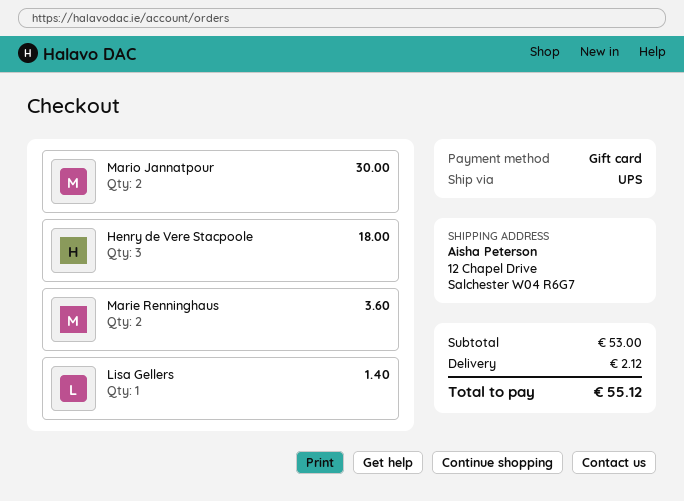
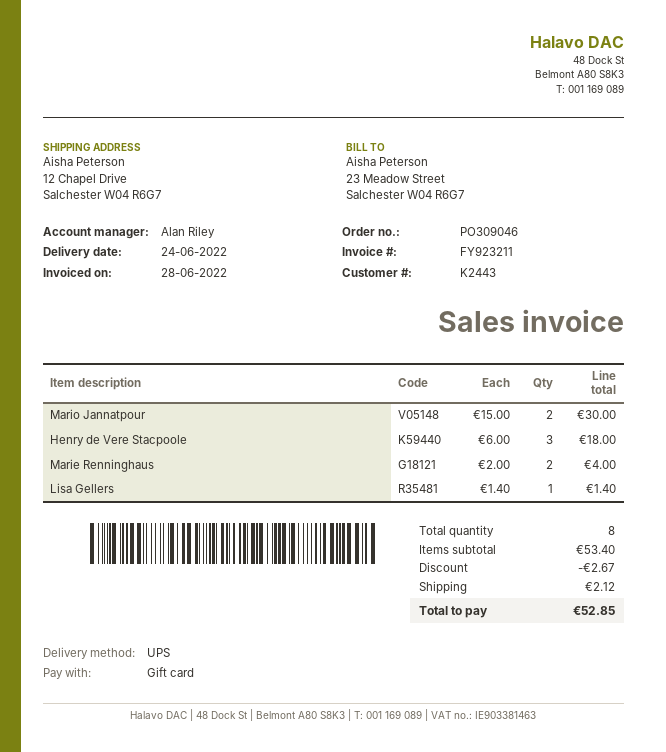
Marie Renninghaus: 2 for 3.60 -> 2 for 4.00
subtotal: 53.00 -> 53.40
discount: none -> 2.67
total: 55.12 -> 52.85

